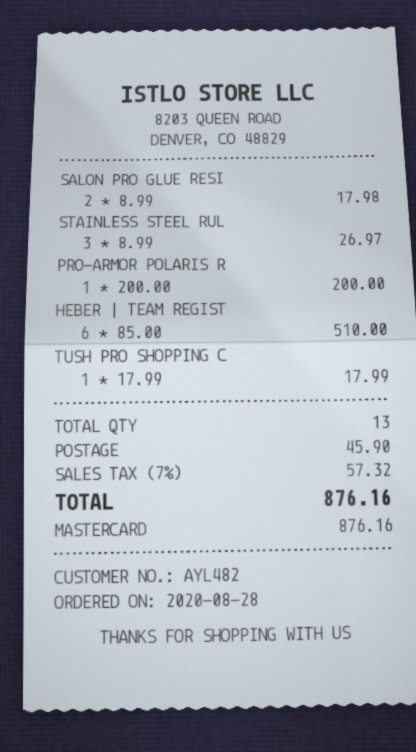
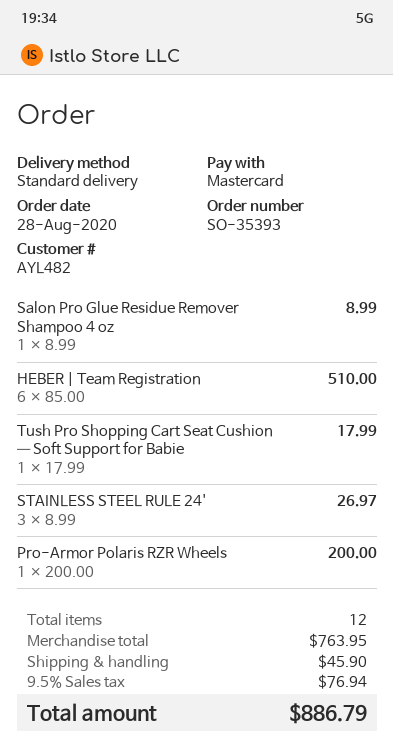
SALON PRO GLUE RESI: 2 x 8.99 = 17.98 -> 1 x 8.99 = 8.99
total quantity: 13 -> 12
tax: 7% = 57.32 -> 9.5% = 76.94
total: 876.16 -> 886.79

